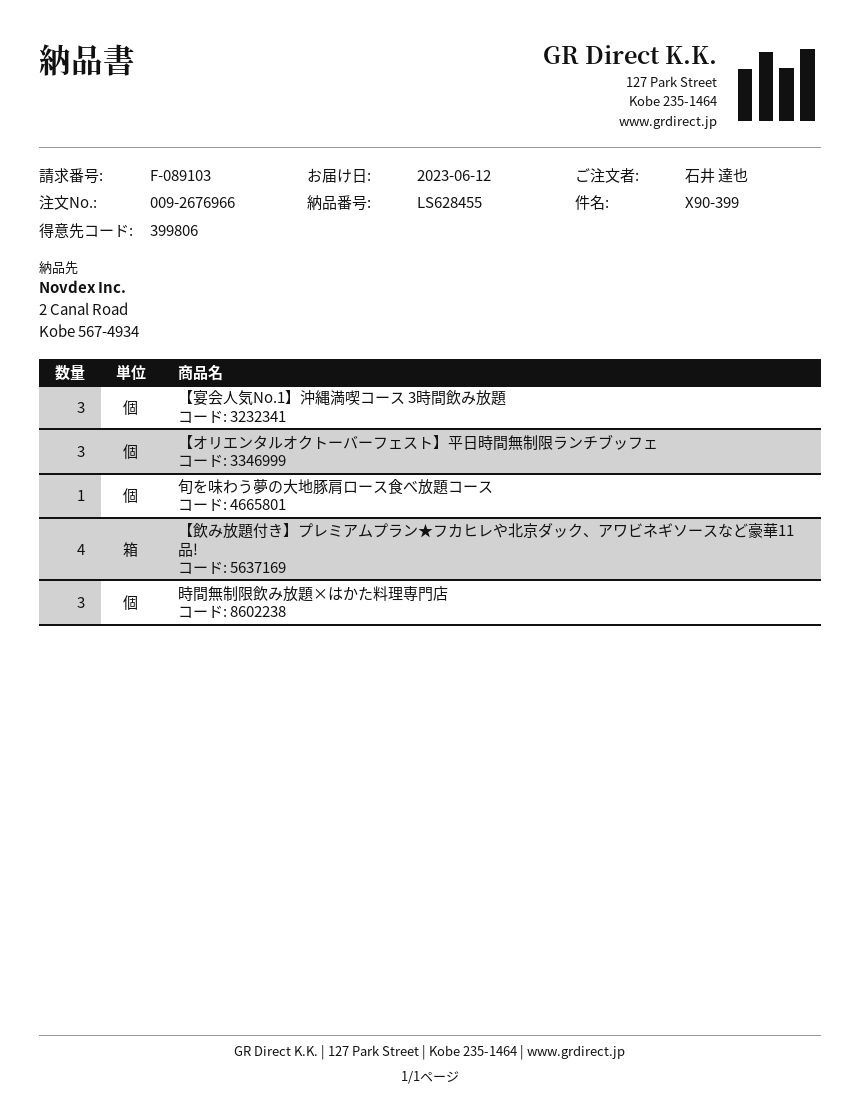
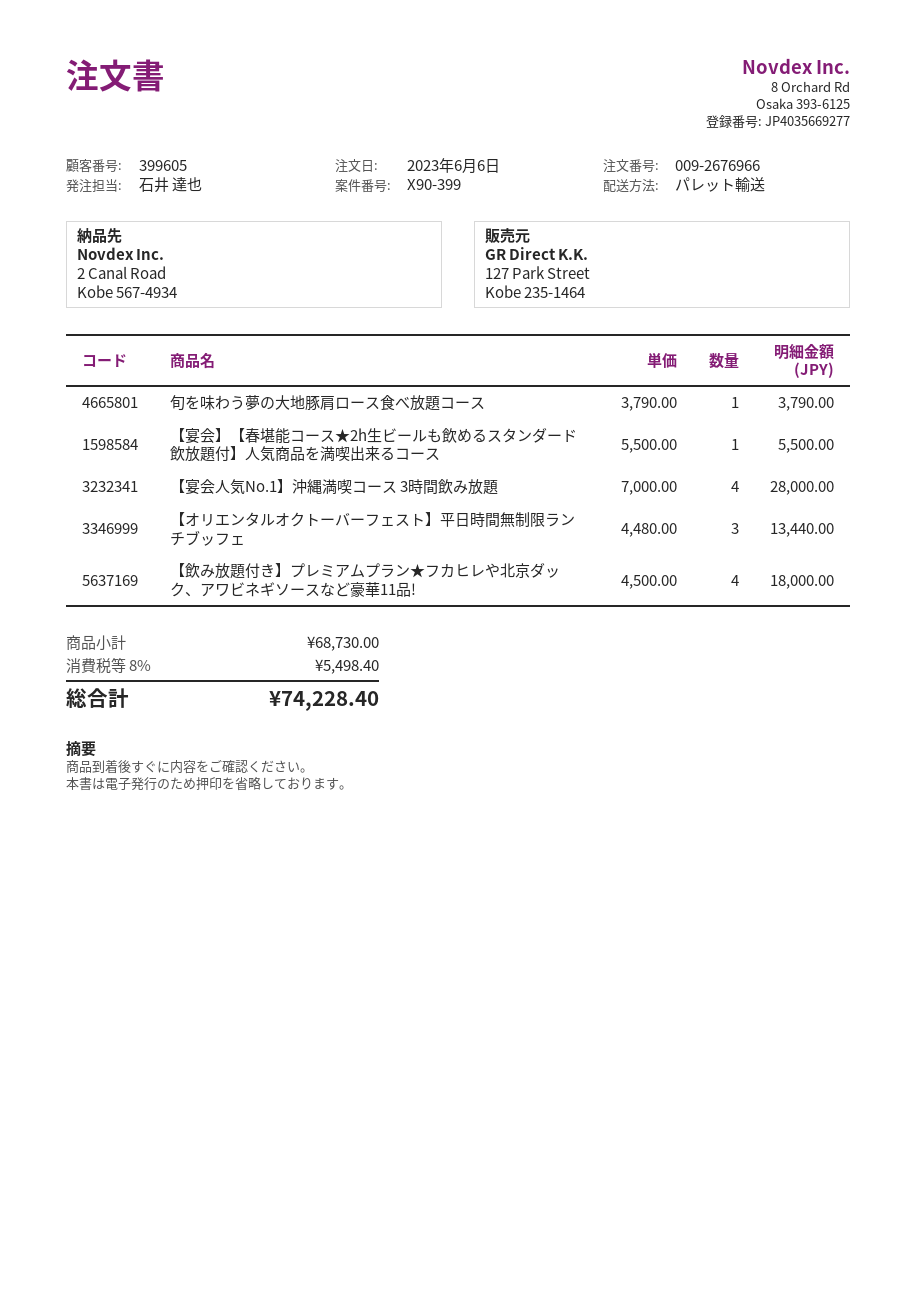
customer number: 399806 -> 399605
【宴会人気No.1】沖縄満喫コース 3時間飲み放題: 3 -> 4
時間無制限飲み放題×はかた料理専門店: 3 -> none
【宴会】【春堪能コース★2h生ビールも飲めるスタンダード飲放題付】人気商品を満喫出来るコース: none -> 1

